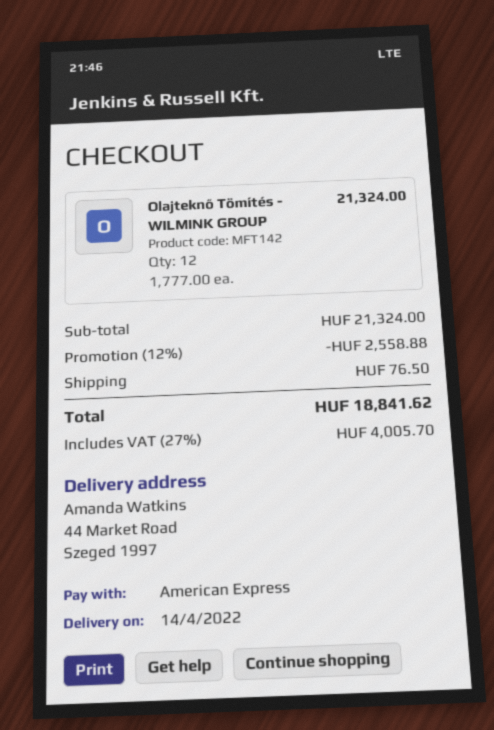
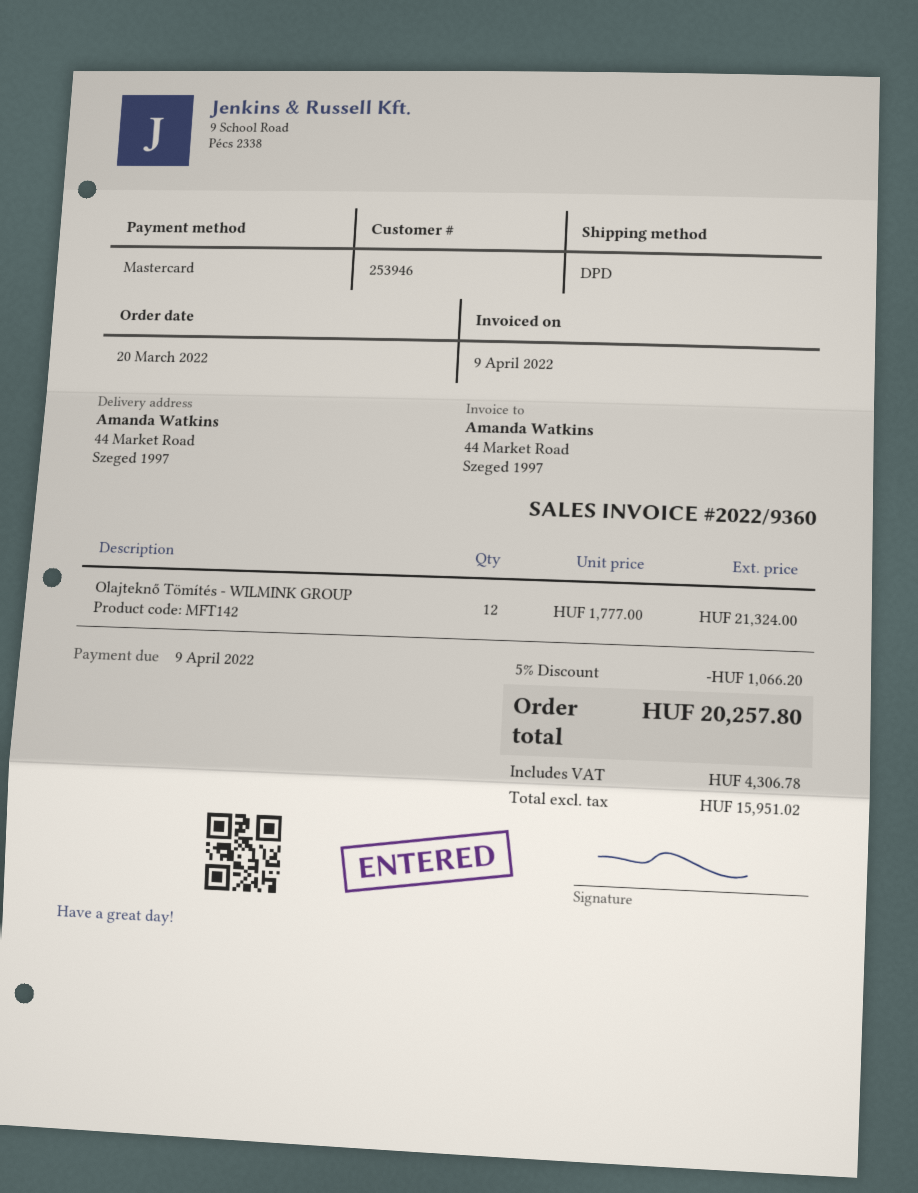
payment method: American Express -> Mastercard
discount: 12% = 2558.88 -> 5% = 1066.20
shipping: 76.50 -> none
tax: 4005.70 -> 4306.78
total: 18841.62 -> 20257.80

